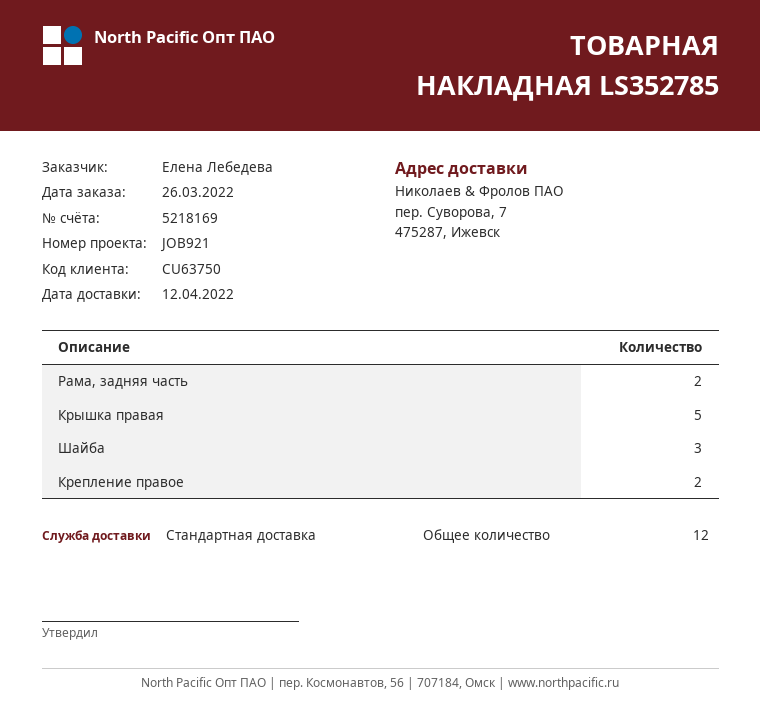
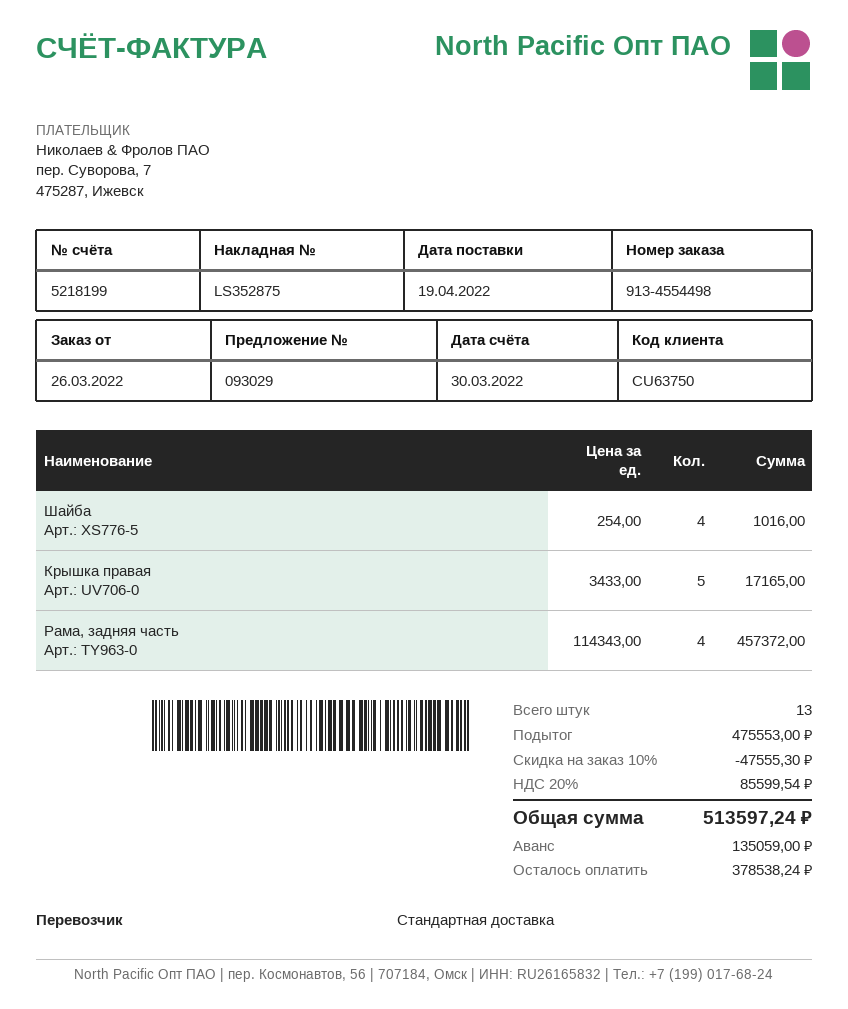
delivery note number: LS352785 -> LS352875
delivery date: 2022-04-12 -> 2022-04-19
invoice number: 5218169 -> 5218199
Рама, задняя часть: 2 -> 4
Шайба: 3 -> 4
Крепление правое: 2 -> none
total quantity: 12 -> 13

